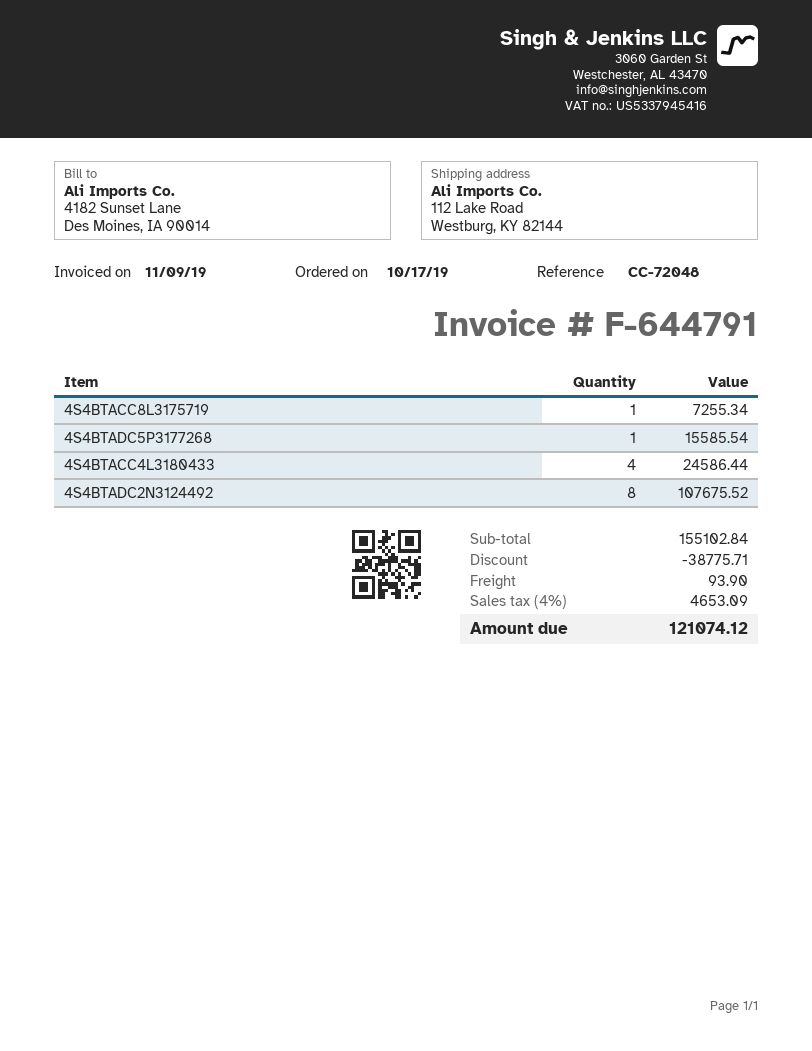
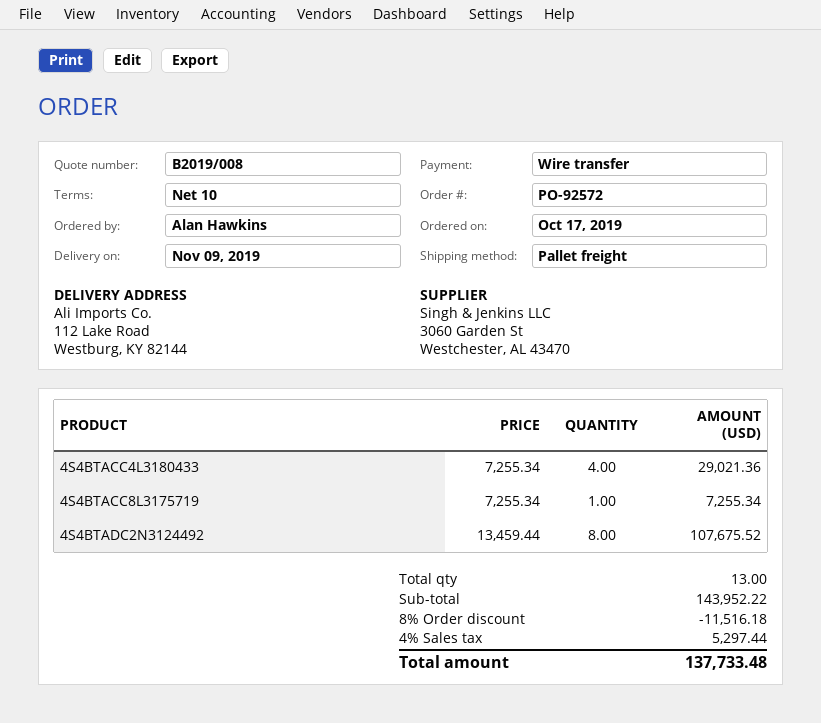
4S4BTADC5P3177268: 1 for 15585.54 -> none
4S4BTACC4L3180433: 4 for 24586.44 -> 4 for 29021.36
subtotal: 155102.84 -> 143952.22
discount: 38775.71 -> 11516.18
shipping: 93.90 -> none
tax: 4% = 4653.09 -> 4% = 5297.44
total: 121074.12 -> 137733.48

